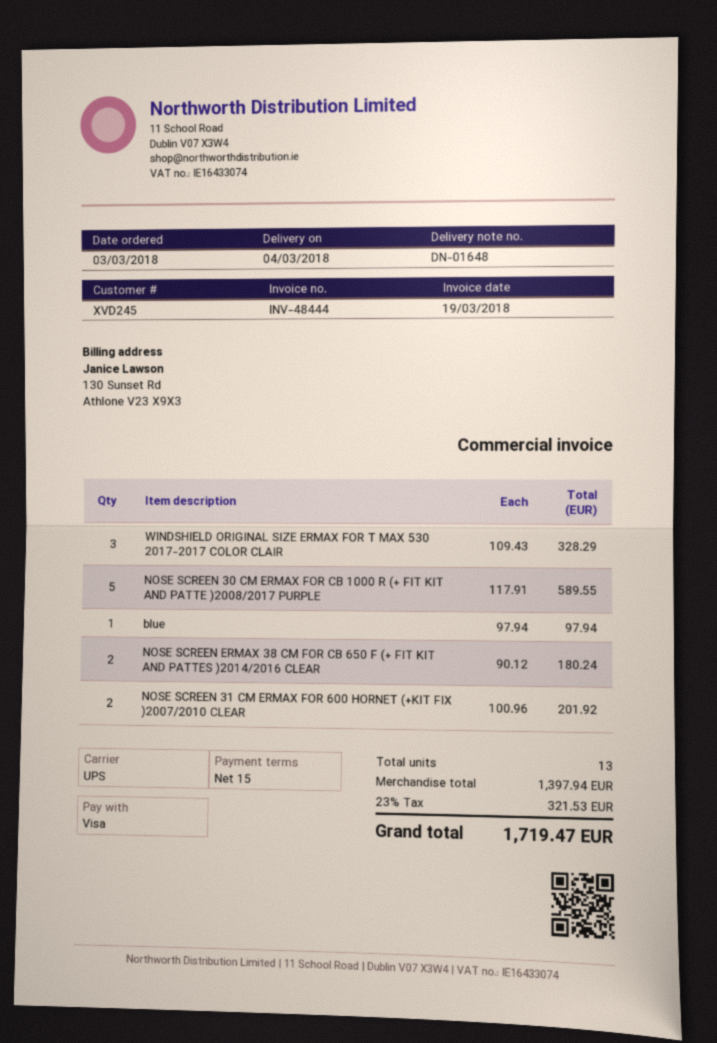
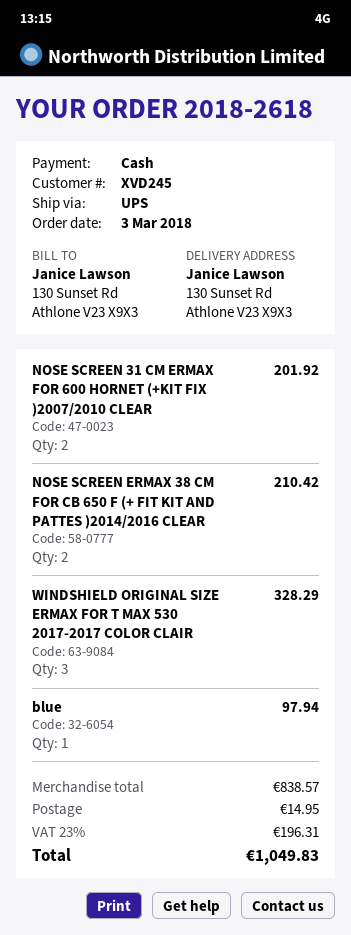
payment method: Visa -> cash
NOSE SCREEN 30 CM ERMAX FOR CB 1000 R (+ FIT KIT AND PATTE )2008/2017 PURPLE: 5 for 589.55 -> none
NOSE SCREEN ERMAX 38 CM FOR CB 650 F (+ FIT KIT AND PATTES )2014/2016 CLEAR: 2 for 180.24 -> 2 for 210.42
subtotal: 1397.94 -> 838.57
shipping: none -> 14.95
tax: 23% = 321.53 -> 23% = 196.31
total: 1719.47 -> 1049.83

